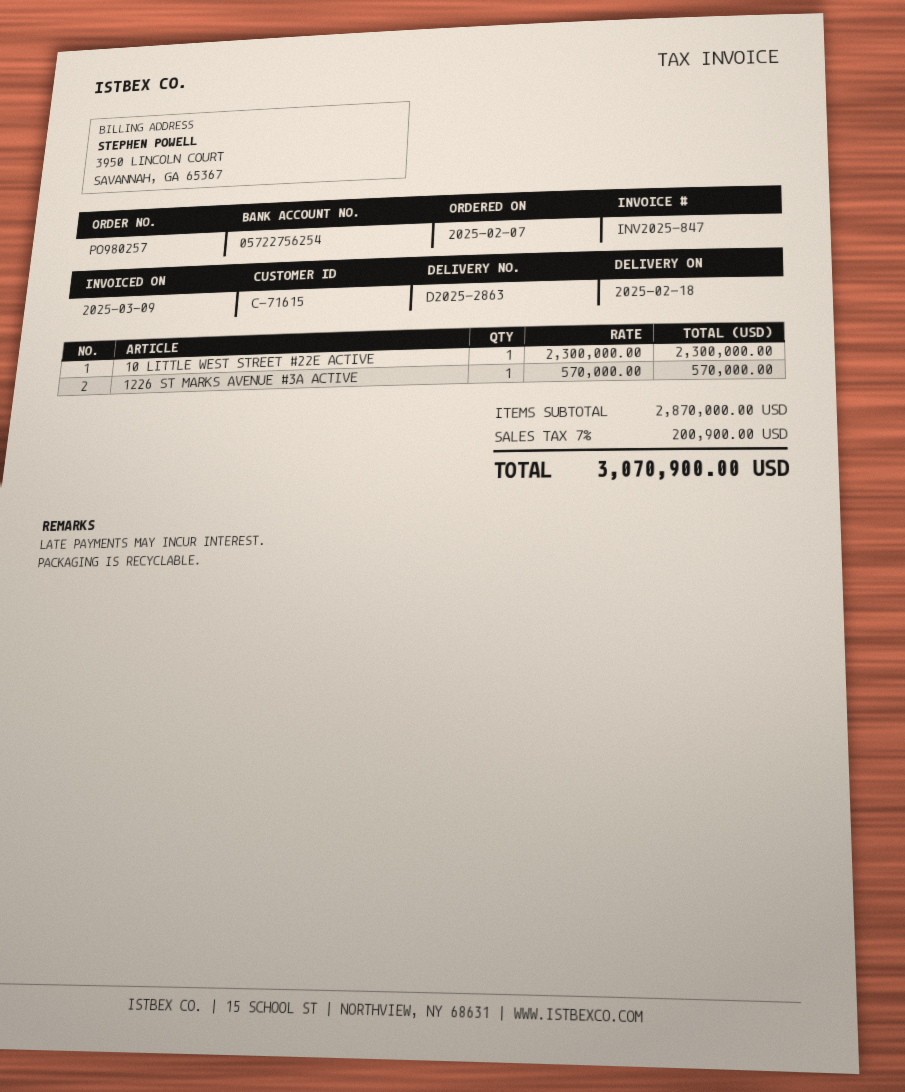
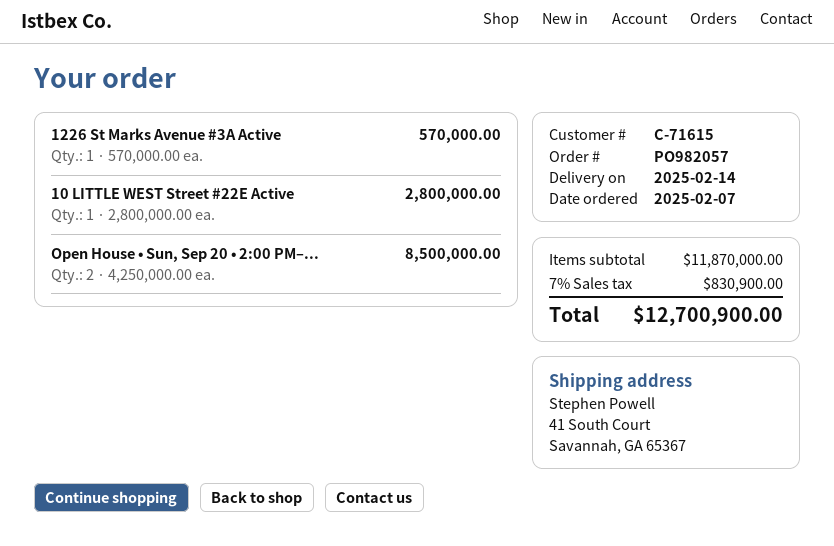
order number: PO980257 -> PO982057
delivery date: 2025-02-18 -> 2025-02-14
10 LITTLE WEST STREET #22E ACTIVE: 1 x 2300000.00 = 2300000.00 -> 1 x 2800000.00 = 2800000.00
Open House • Sun, Sep 20 • 2:00 PM–...: none -> 2 x 4250000.00 = 8500000.00
subtotal: 2870000.00 -> 11870000.00
tax: 7% = 200900.00 -> 7% = 830900.00
total: 3070900.00 -> 12700900.00

